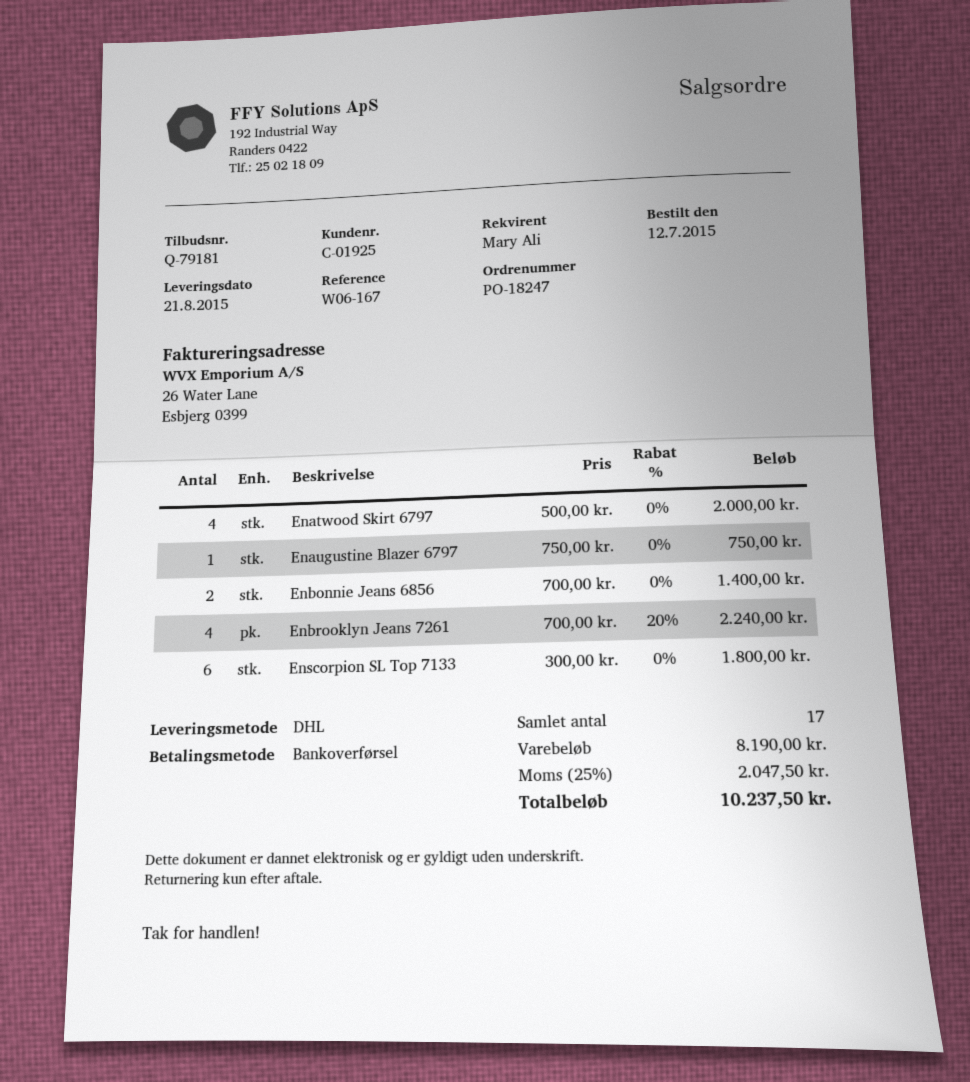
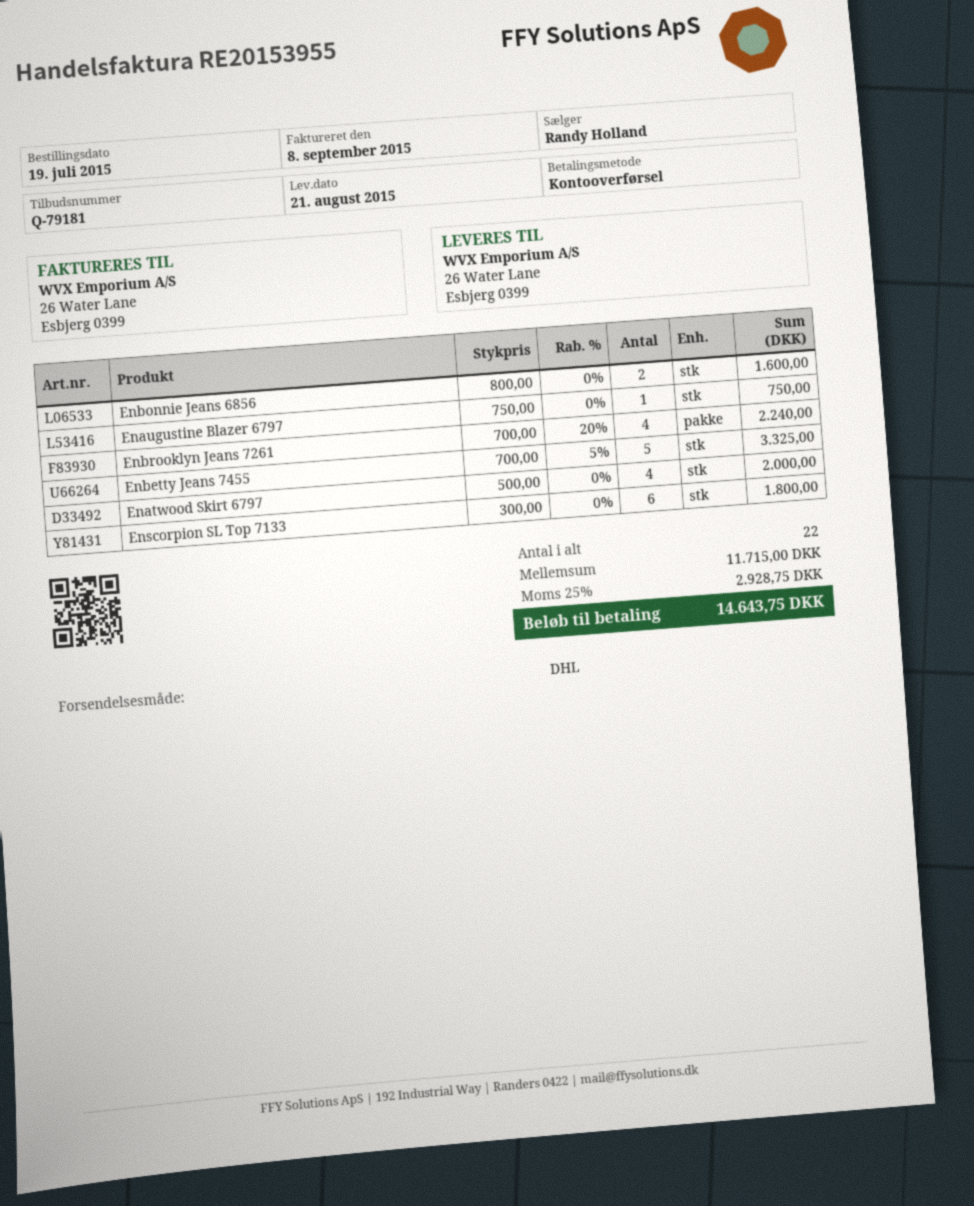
order date: 2015-07-12 -> 2015-07-19
Enbonnie Jeans 6856: 2 x 700.00 = 1400.00 -> 2 x 800.00 = 1600.00
Enbetty Jeans 7455: none -> 5 x 700.00 - 5% = 3325.00
total quantity: 17 -> 22
subtotal: 8190.00 -> 11715.00
tax: 25% = 2047.50 -> 25% = 2928.75
total: 10237.50 -> 14643.75

